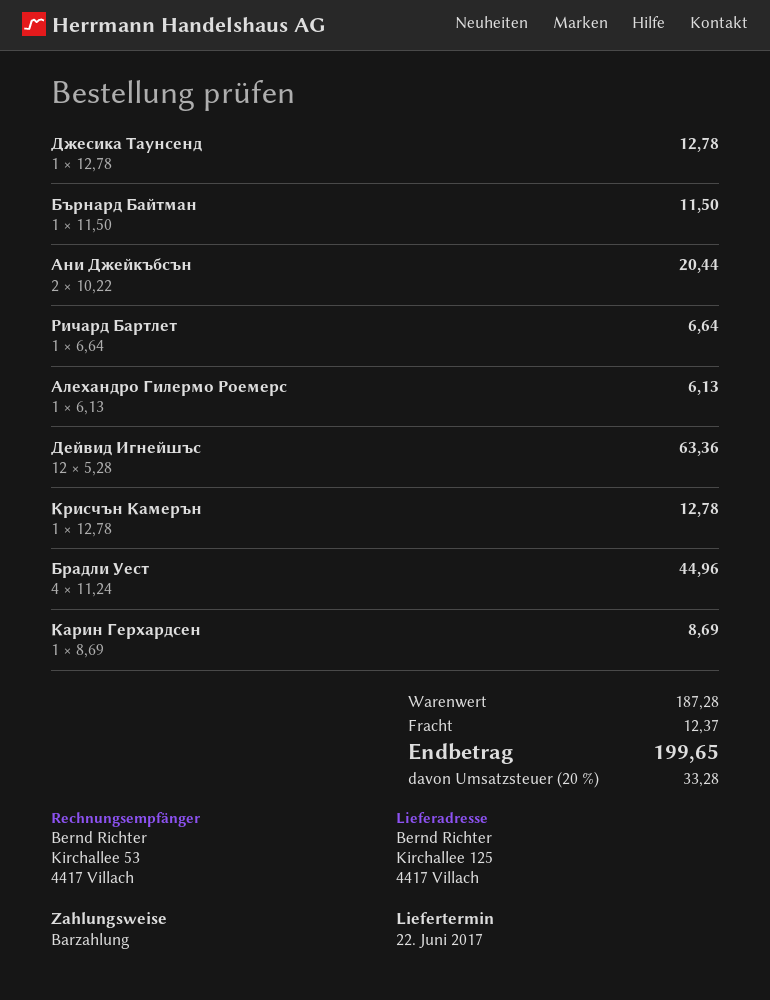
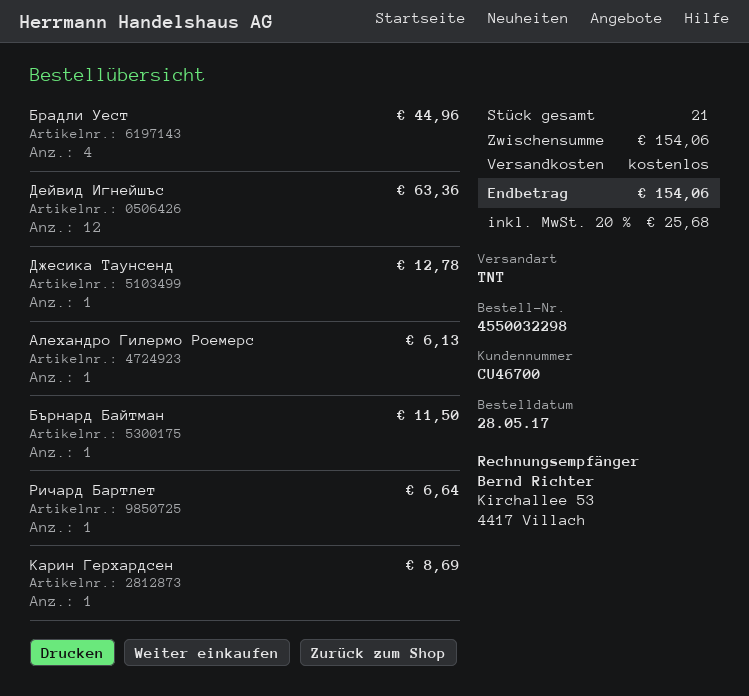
Ани Джейкъбсън: 2 for 20.44 -> none
Крисчън Камерън: 1 for 12.78 -> none
subtotal: 187.28 -> 154.06
shipping: 12.37 -> 0.00
tax: 20% = 33.28 -> 20% = 25.68
total: 199.65 -> 154.06

